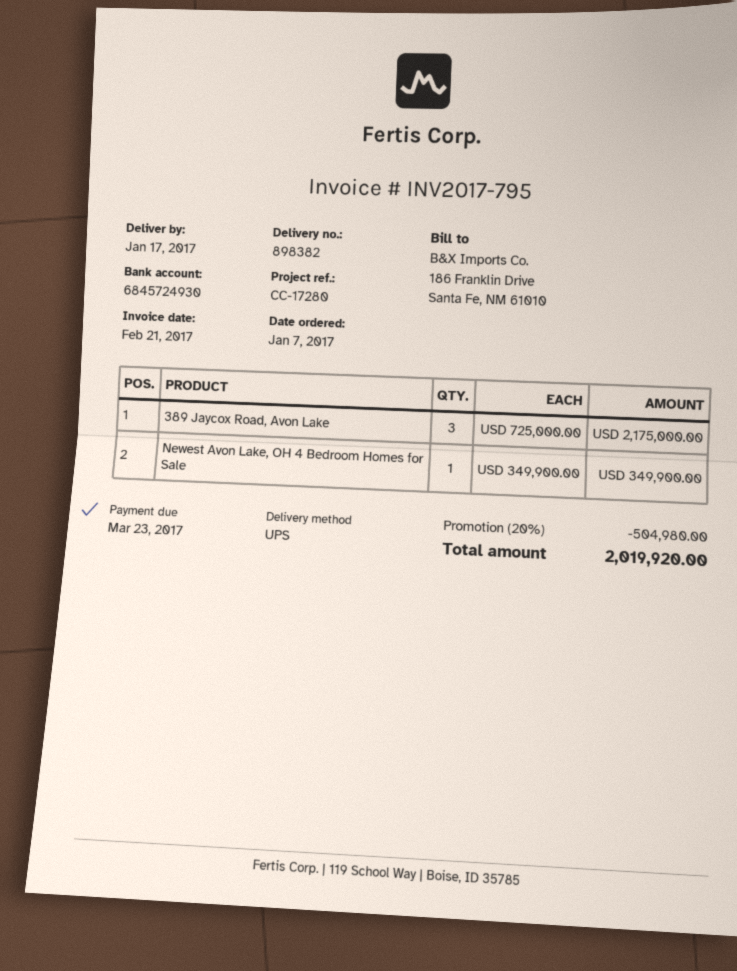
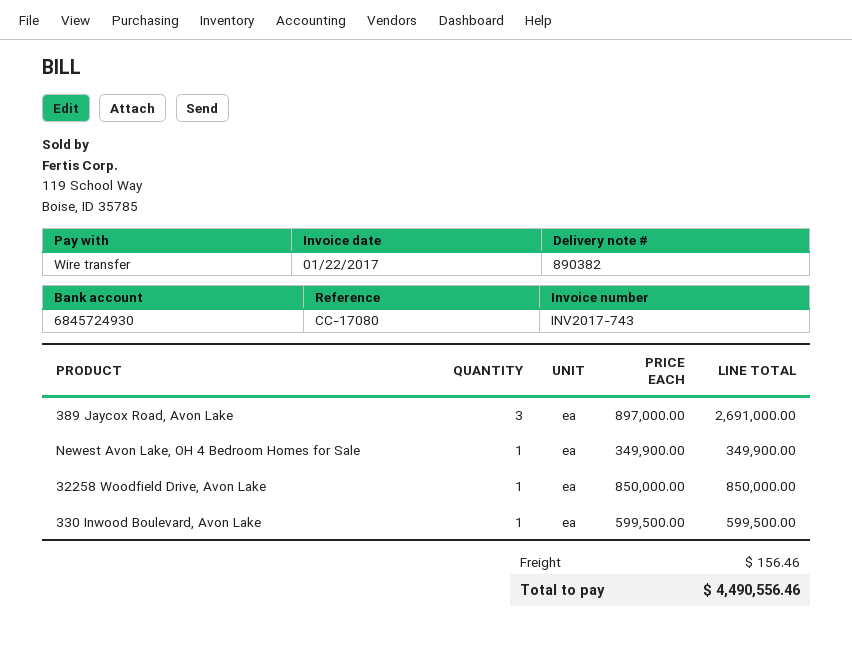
delivery note number: 898382 -> 890382
invoice number: INV2017-795 -> INV2017-743
invoice date: 2017-02-21 -> 2017-01-22
reference: CC-17280 -> CC-17080
389 Jaycox Road, Avon Lake: 3 x 725000.00 = 2175000.00 -> 3 x 897000.00 = 2691000.00
32258 Woodfield Drive, Avon Lake: none -> 1 x 850000.00 = 850000.00
330 Inwood Boulevard, Avon Lake: none -> 1 x 599500.00 = 599500.00
discount: 20% = 504980.00 -> none
shipping: none -> 156.46
total: 2019920.00 -> 4490556.46

